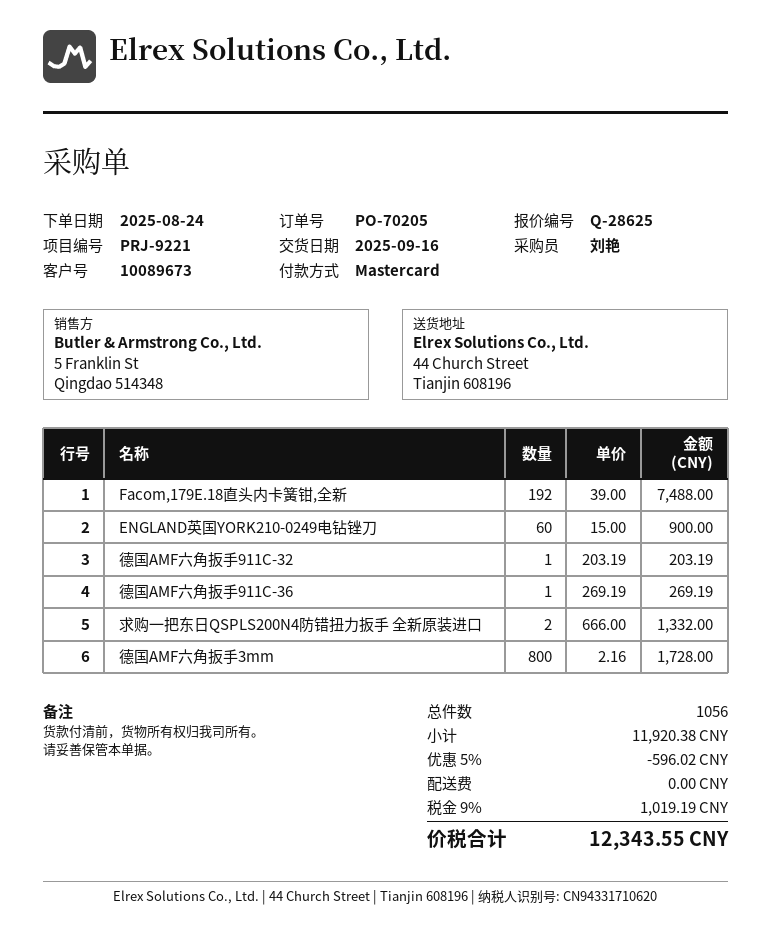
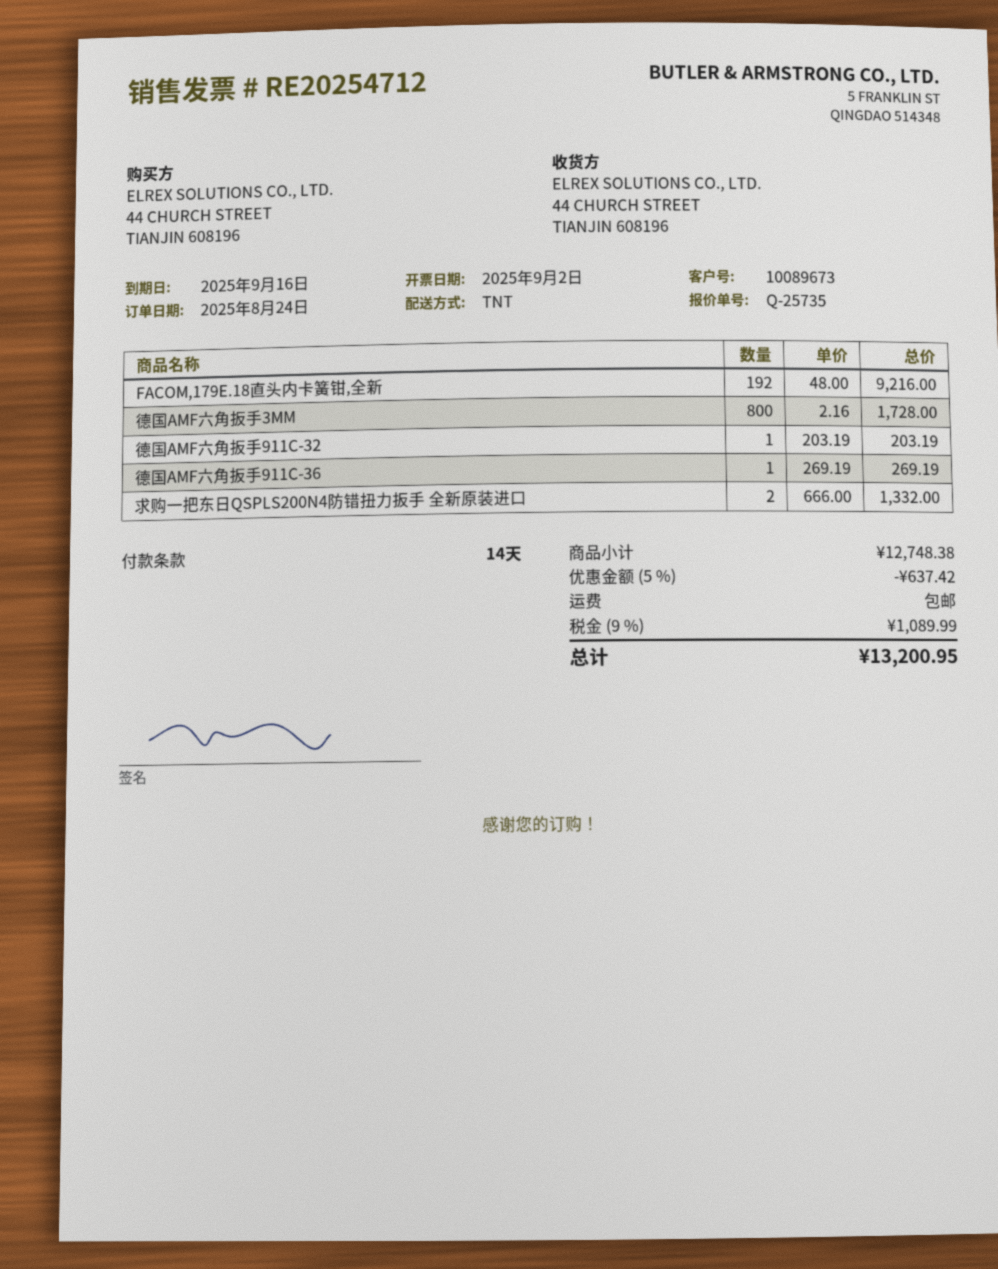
quote number: Q-28625 -> Q-25735
Facom,179E.18直头内卡簧钳,全新: 192 x 39.00 = 7488.00 -> 192 x 48.00 = 9216.00
ENGLAND英国YORK210-0249电钻锉刀: 60 x 15.00 = 900.00 -> none
subtotal: 11920.38 -> 12748.38
discount: 5% = 596.02 -> 5% = 637.42
tax: 9% = 1019.19 -> 9% = 1089.99
total: 12343.55 -> 13200.95

